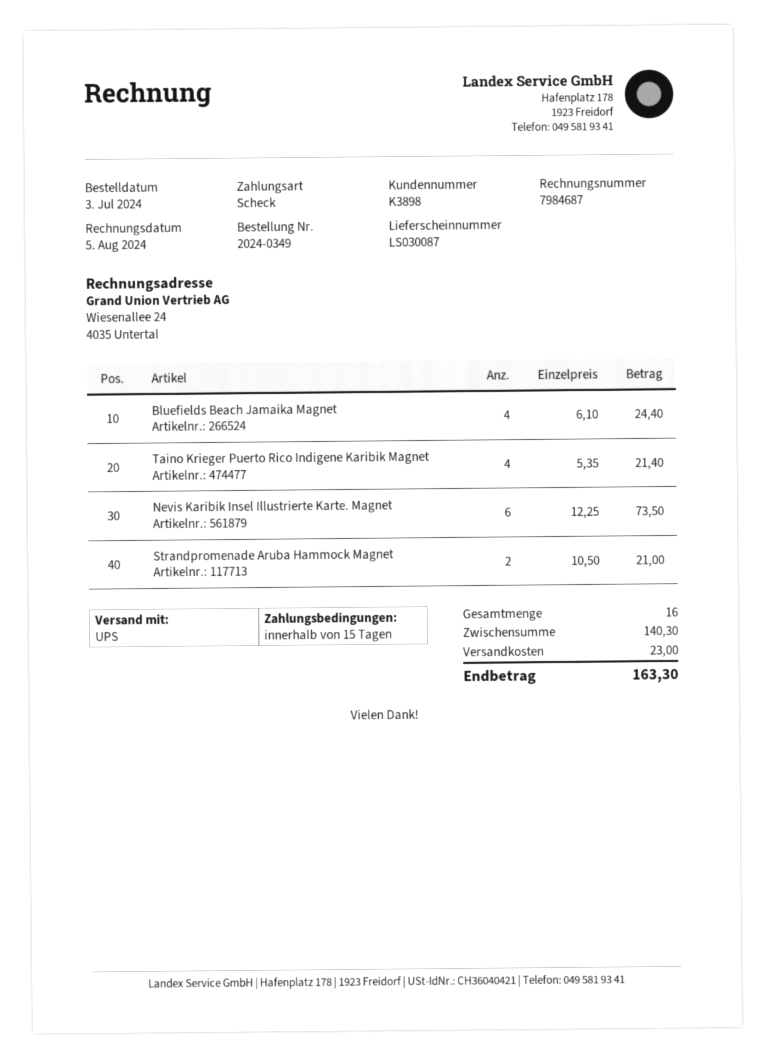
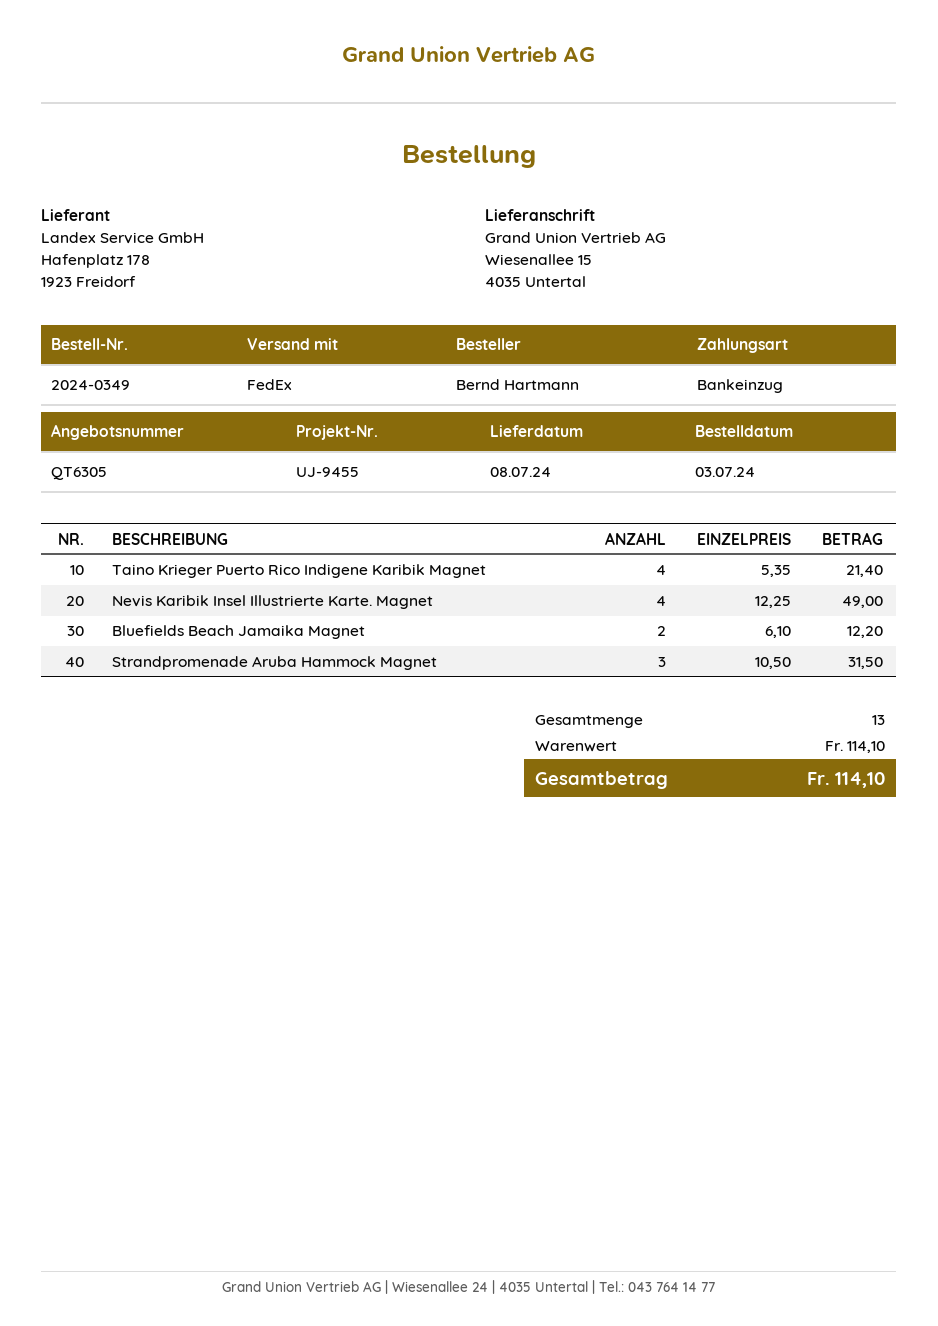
payment method: cheque -> direct debit
shipping method: UPS -> FedEx
Bluefields Beach Jamaika Magnet: 4 x 6.10 = 24.40 -> 2 x 6.10 = 12.20
Nevis Karibik Insel Illustrierte Karte. Magnet: 6 x 12.25 = 73.50 -> 4 x 12.25 = 49.00
Strandpromenade Aruba Hammock Magnet: 2 x 10.50 = 21.00 -> 3 x 10.50 = 31.50
total quantity: 16 -> 13
subtotal: 140.30 -> 114.10
shipping: 23.00 -> none
total: 163.30 -> 114.10

